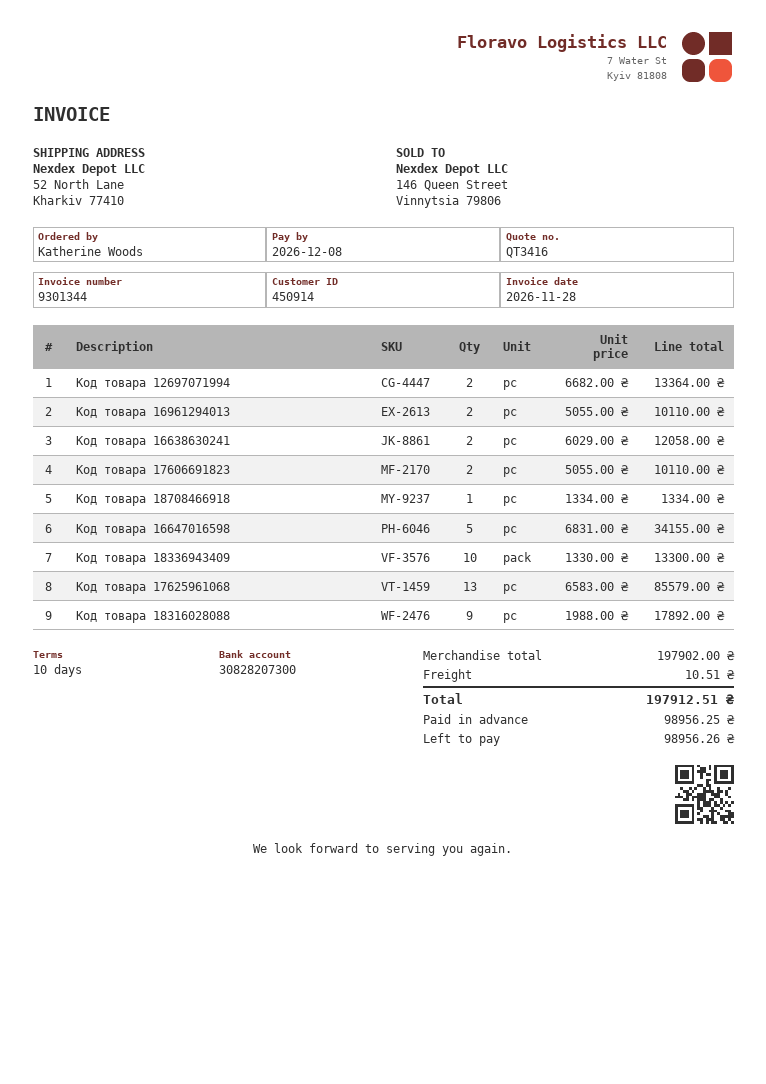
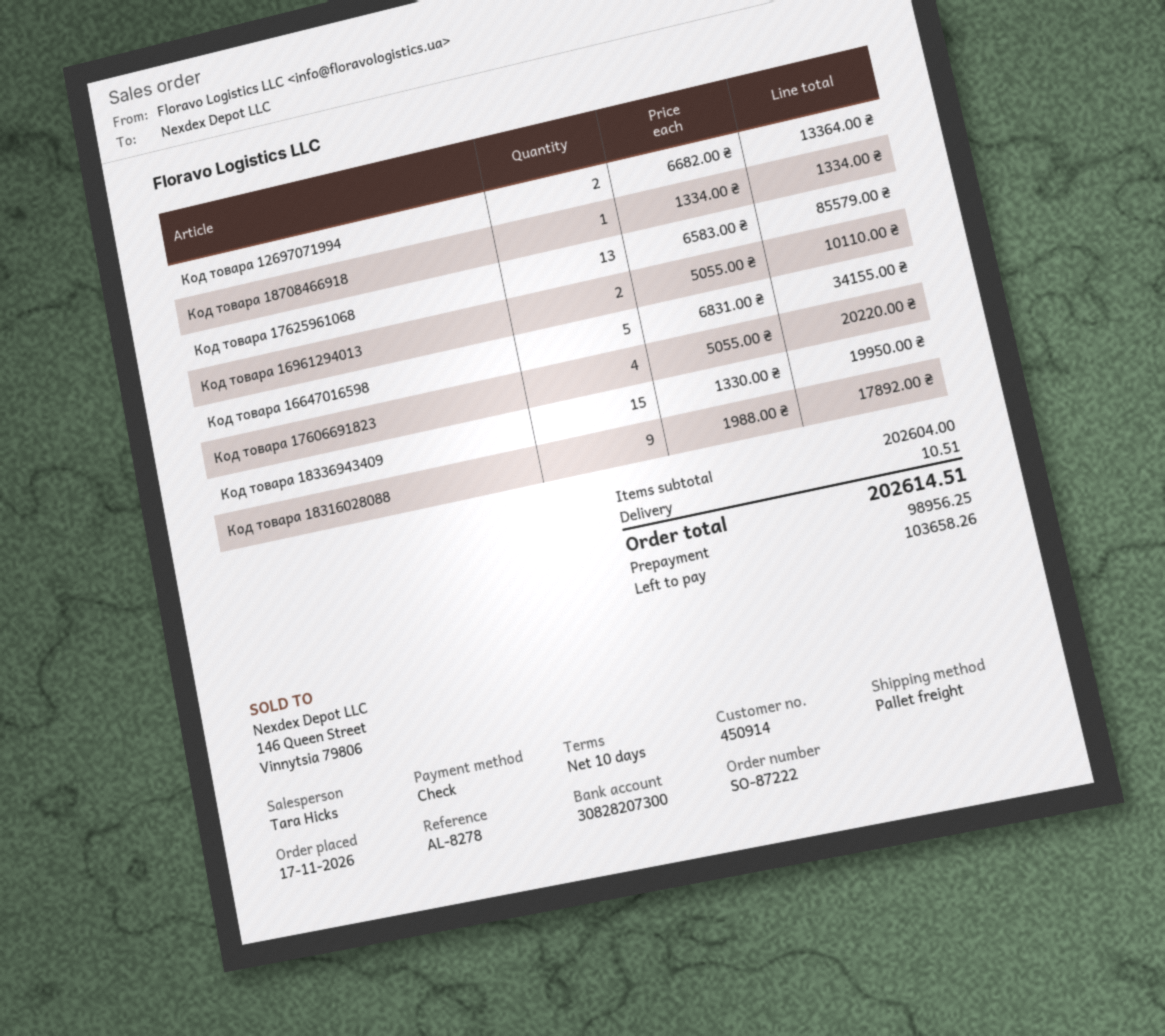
Код товара 16638630241: 2 x 6029.00 = 12058.00 -> none
Код товара 17606691823: 2 x 5055.00 = 10110.00 -> 4 x 5055.00 = 20220.00
Код товара 18336943409: 10 x 1330.00 = 13300.00 -> 15 x 1330.00 = 19950.00
subtotal: 197902.00 -> 202604.00
total: 197912.51 -> 202614.51
balance: 98956.26 -> 103658.26

